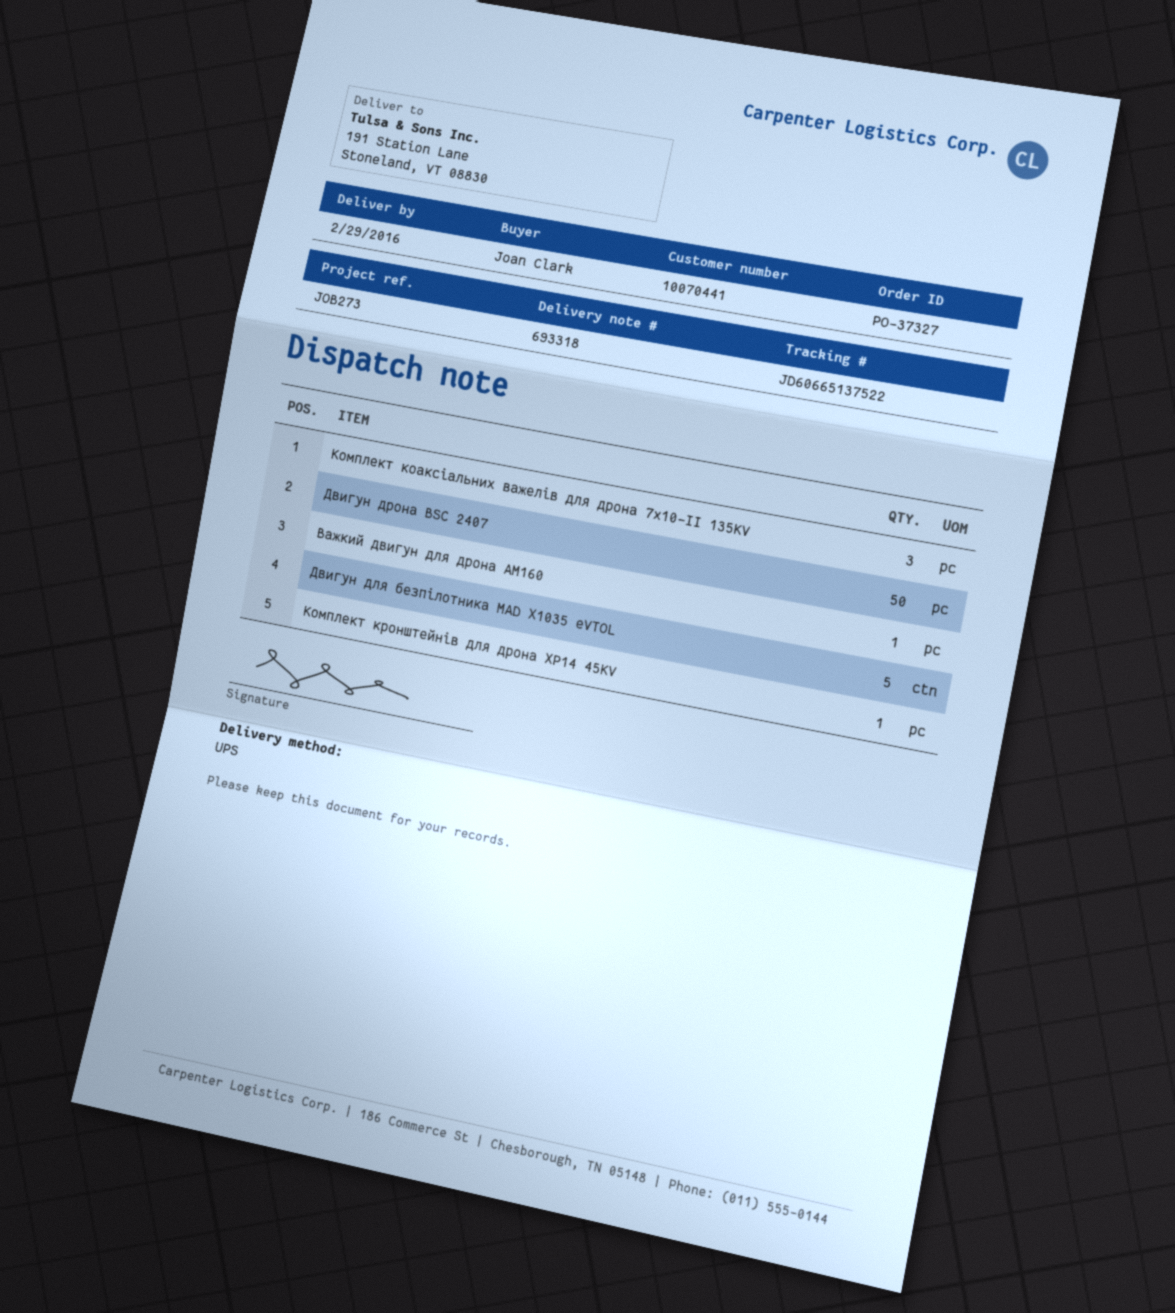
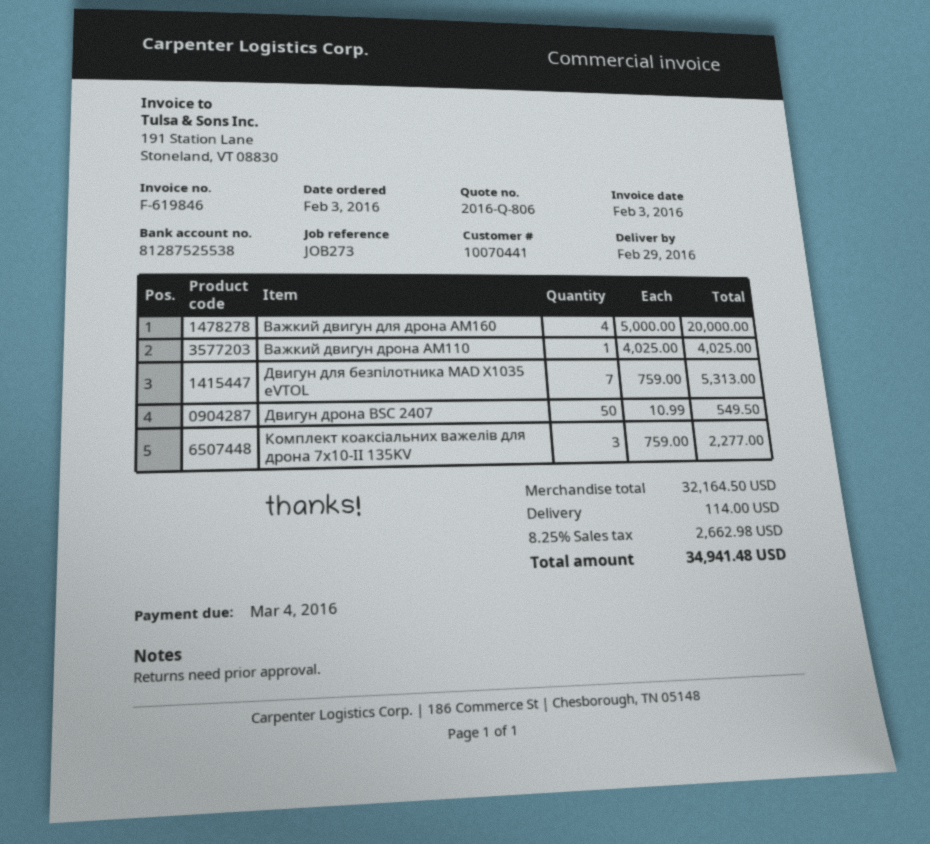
Важкий двигун для дрона AM160: 1 -> 4
Двигун для безпілотника MAD X1035 eVTOL: 5 -> 7
Комплект кронштейнів для дрона XP14 45KV: 1 -> none
Важкий двигун дрона AM110: none -> 1

